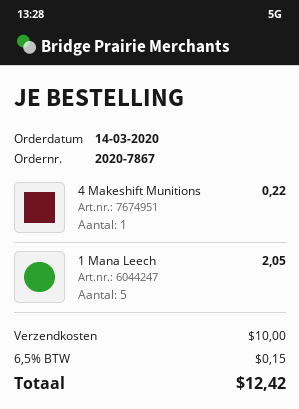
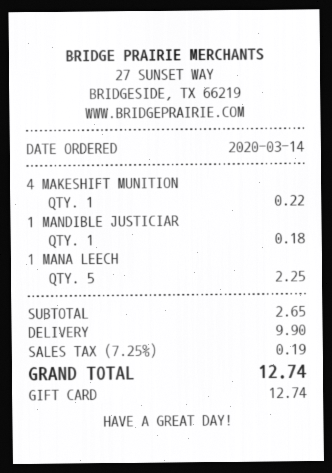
1 Mana Leech: 5 for 2.05 -> 5 for 2.25
1 MANDIBLE JUSTICIAR: none -> 1 for 0.18
shipping: 10.00 -> 9.90
tax: 6.5% = 0.15 -> 7.25% = 0.19
total: 12.42 -> 12.74

